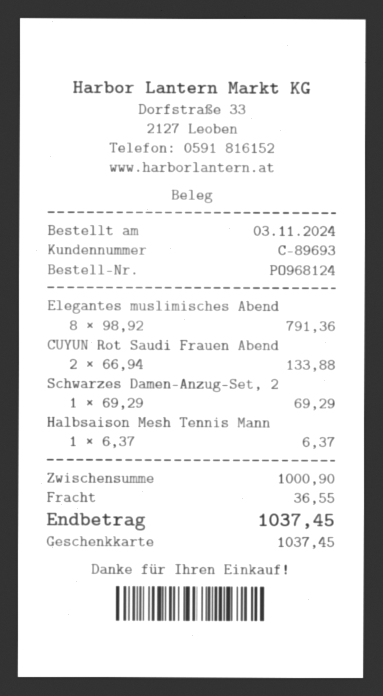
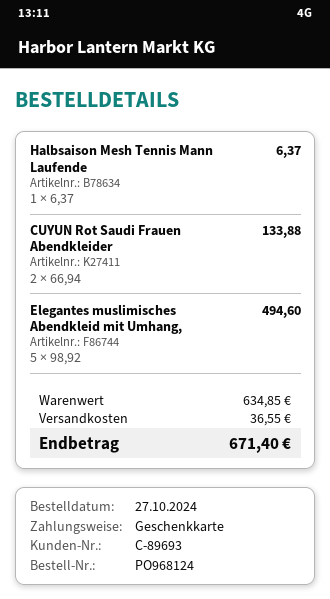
order date: 2024-11-03 -> 2024-10-27
Elegantes muslimisches Abend: 8 x 98.92 = 791.36 -> 5 x 98.92 = 494.60
Schwarzes Damen-Anzug-Set, 2: 1 x 69.29 = 69.29 -> none
subtotal: 1000.90 -> 634.85
total: 1037.45 -> 671.40

